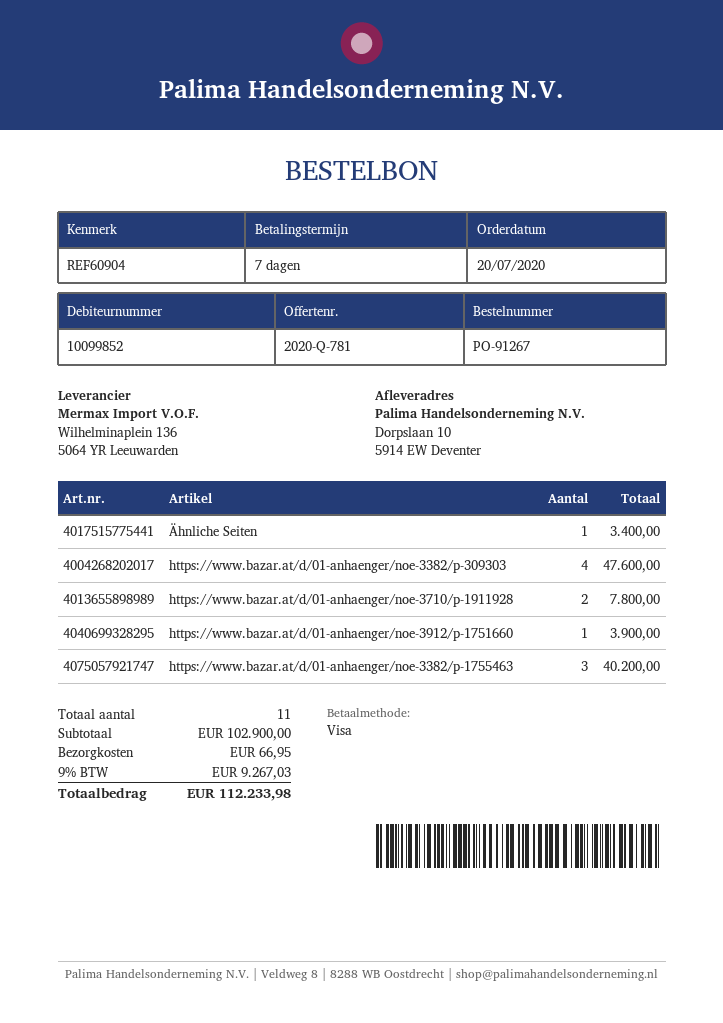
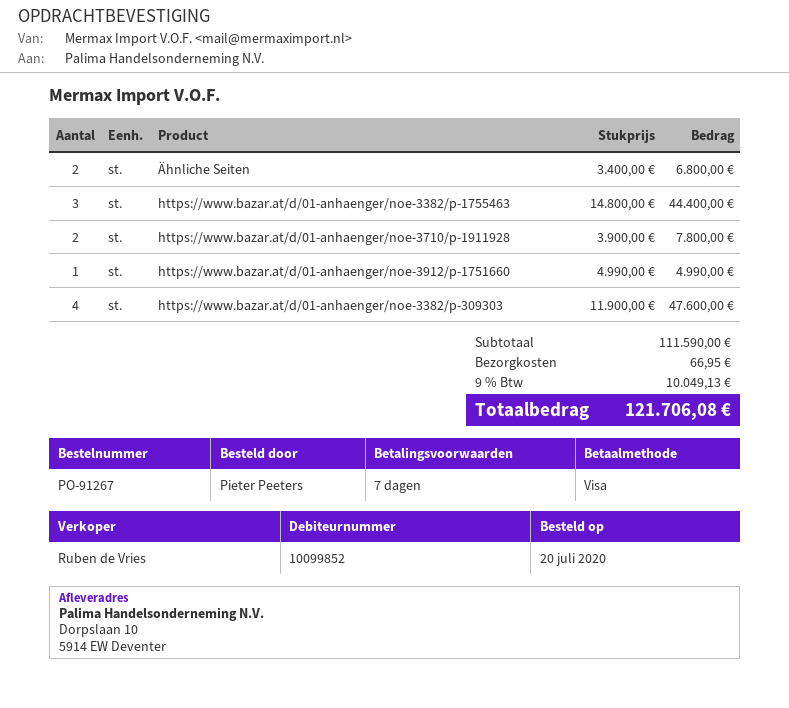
Ähnliche Seiten: 1 for 3400.00 -> 2 for 6800.00
https://www.bazar.at/d/01-anhaenger/noe-3912/p-1751660: 1 for 3900.00 -> 1 for 4990.00
https://www.bazar.at/d/01-anhaenger/noe-3382/p-1755463: 3 for 40200.00 -> 3 for 44400.00
subtotal: 102900.00 -> 111590.00
tax: 9% = 9267.03 -> 9% = 10049.13
total: 112233.98 -> 121706.08

